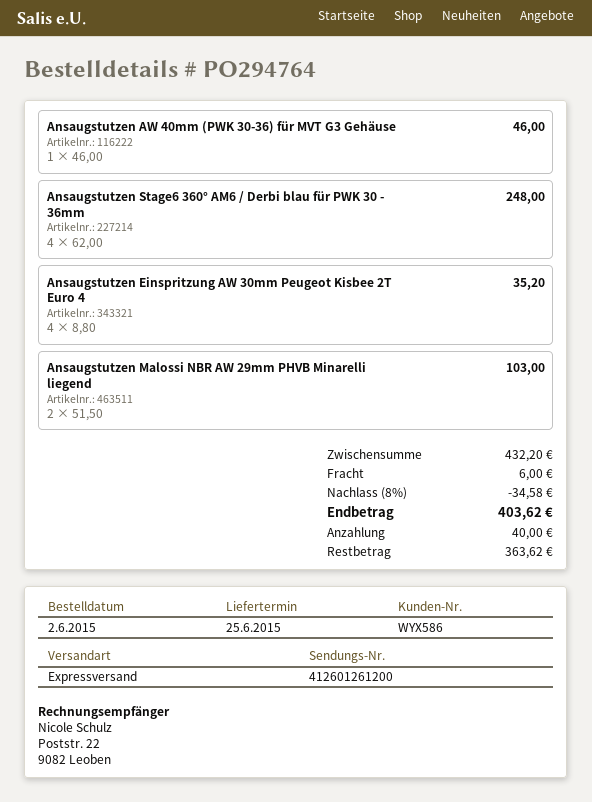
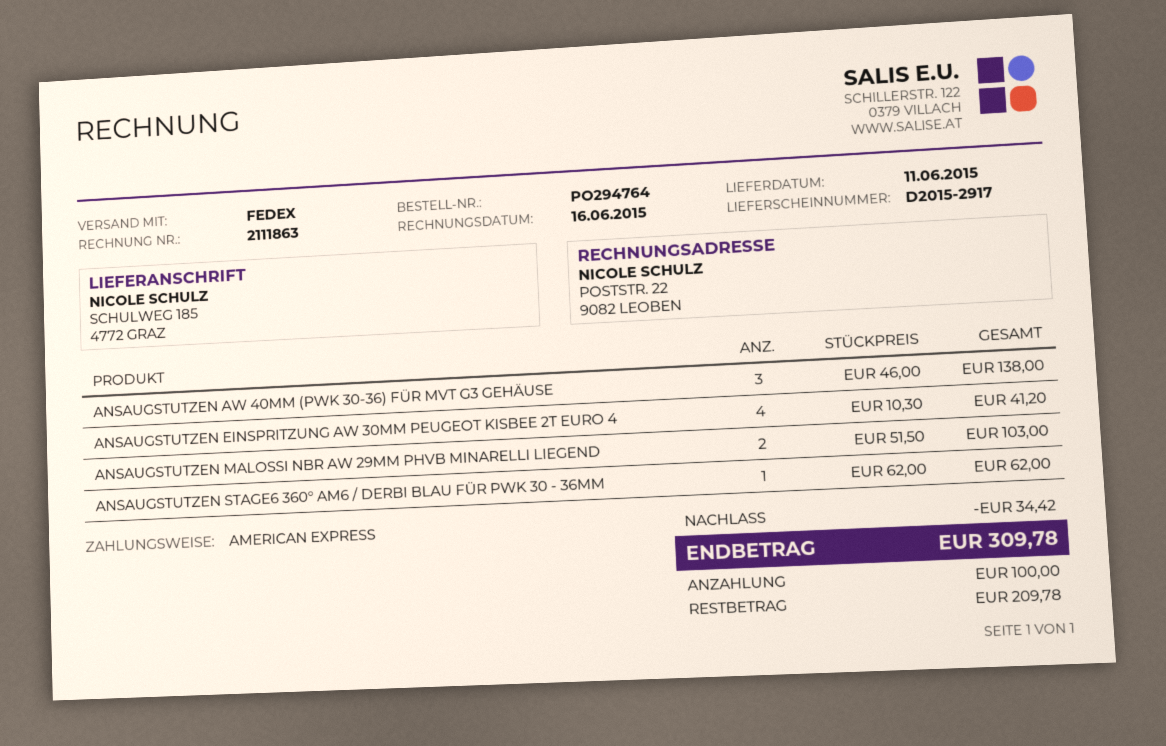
delivery date: 2015-06-25 -> 2015-06-11
shipping method: express -> FedEx
Ansaugstutzen AW 40mm (PWK 30-36) für MVT G3 Gehäuse: 1 x 46.00 = 46.00 -> 3 x 46.00 = 138.00
Ansaugstutzen Stage6 360° AM6 / Derbi blau für PWK 30 - 36mm: 4 x 62.00 = 248.00 -> 1 x 62.00 = 62.00
Ansaugstutzen Einspritzung AW 30mm Peugeot Kisbee 2T Euro 4: 4 x 8.80 = 35.20 -> 4 x 10.30 = 41.20
discount: 34.58 -> 34.42
shipping: 6.00 -> none
total: 403.62 -> 309.78
deposit: 40.00 -> 100.00
balance: 363.62 -> 209.78

